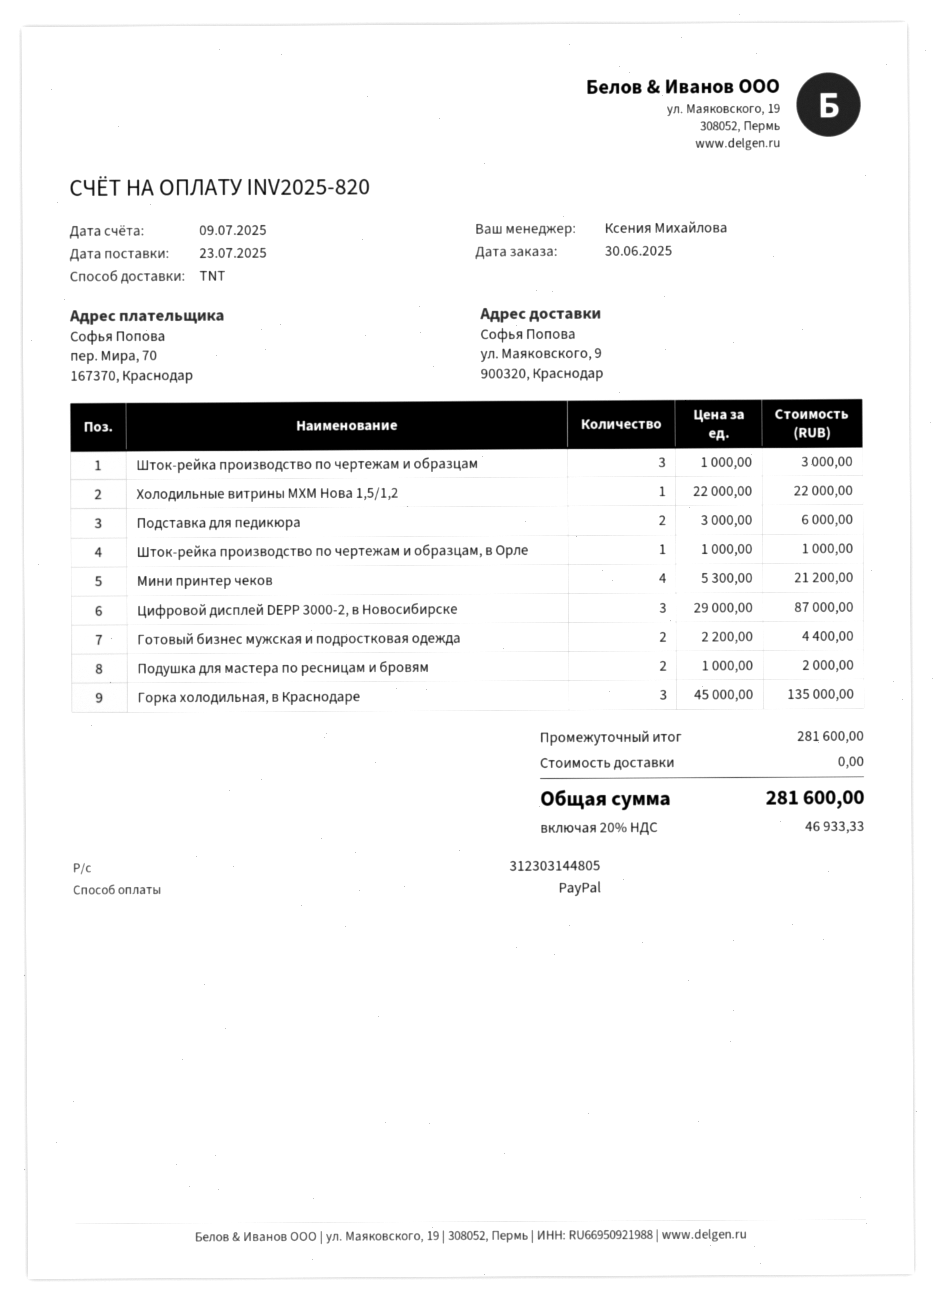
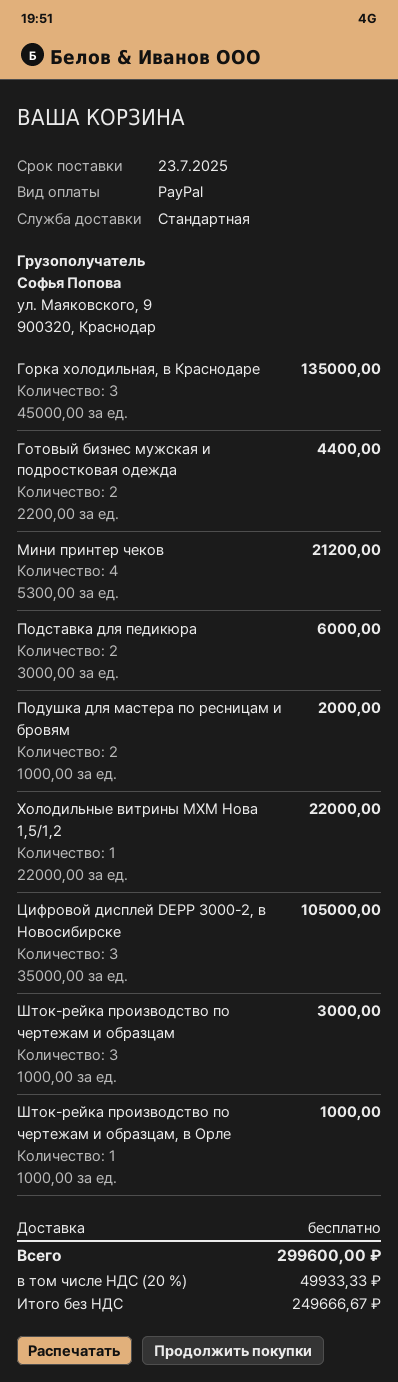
shipping method: TNT -> standard
Цифровой дисплей DEPP 3000-2, в Новосибирске: 3 x 29000.00 = 87000.00 -> 3 x 35000.00 = 105000.00
tax: 20% = 46933.33 -> 20% = 49933.33
total: 281600.00 -> 299600.00

